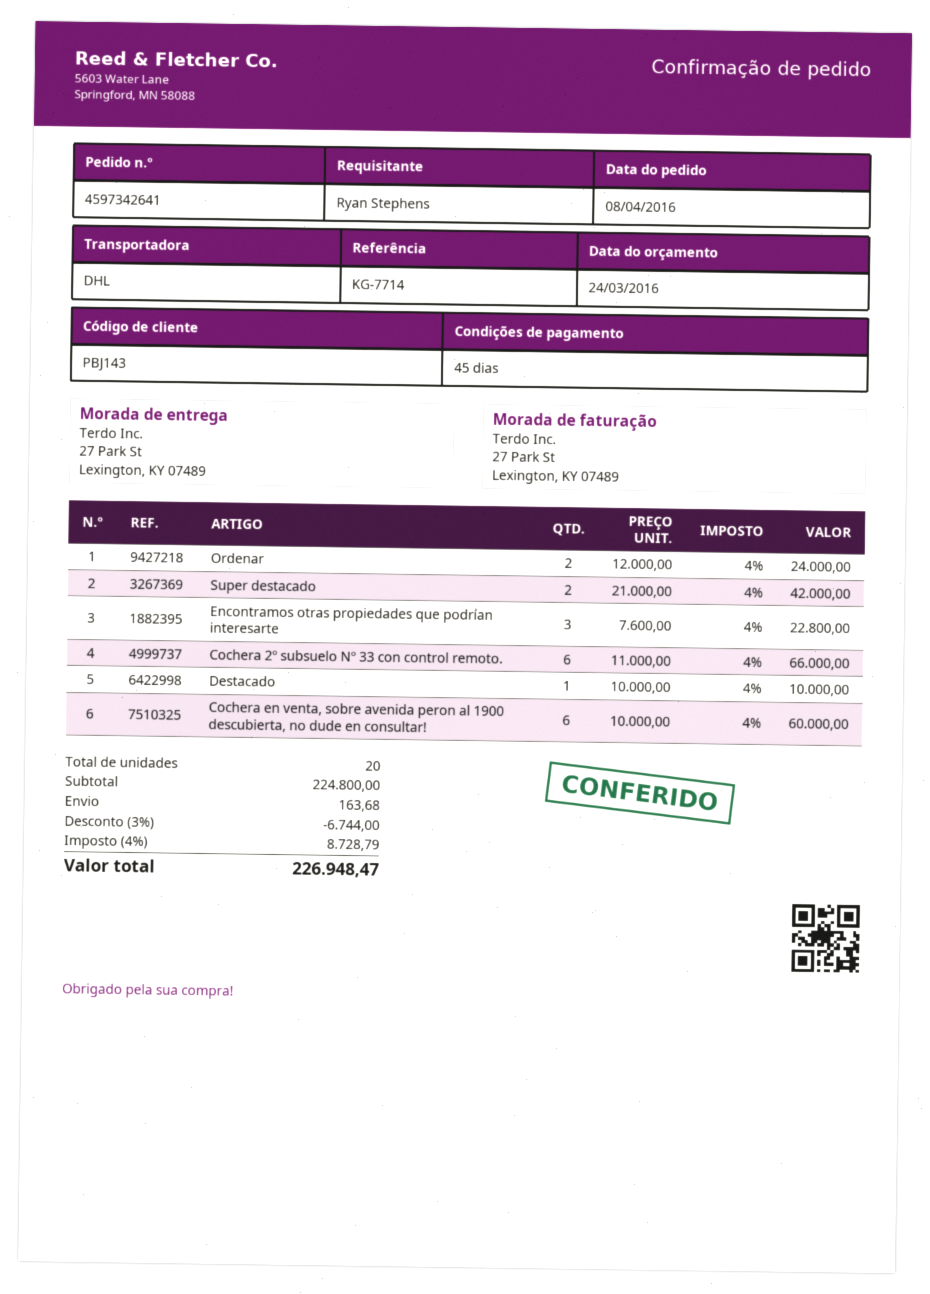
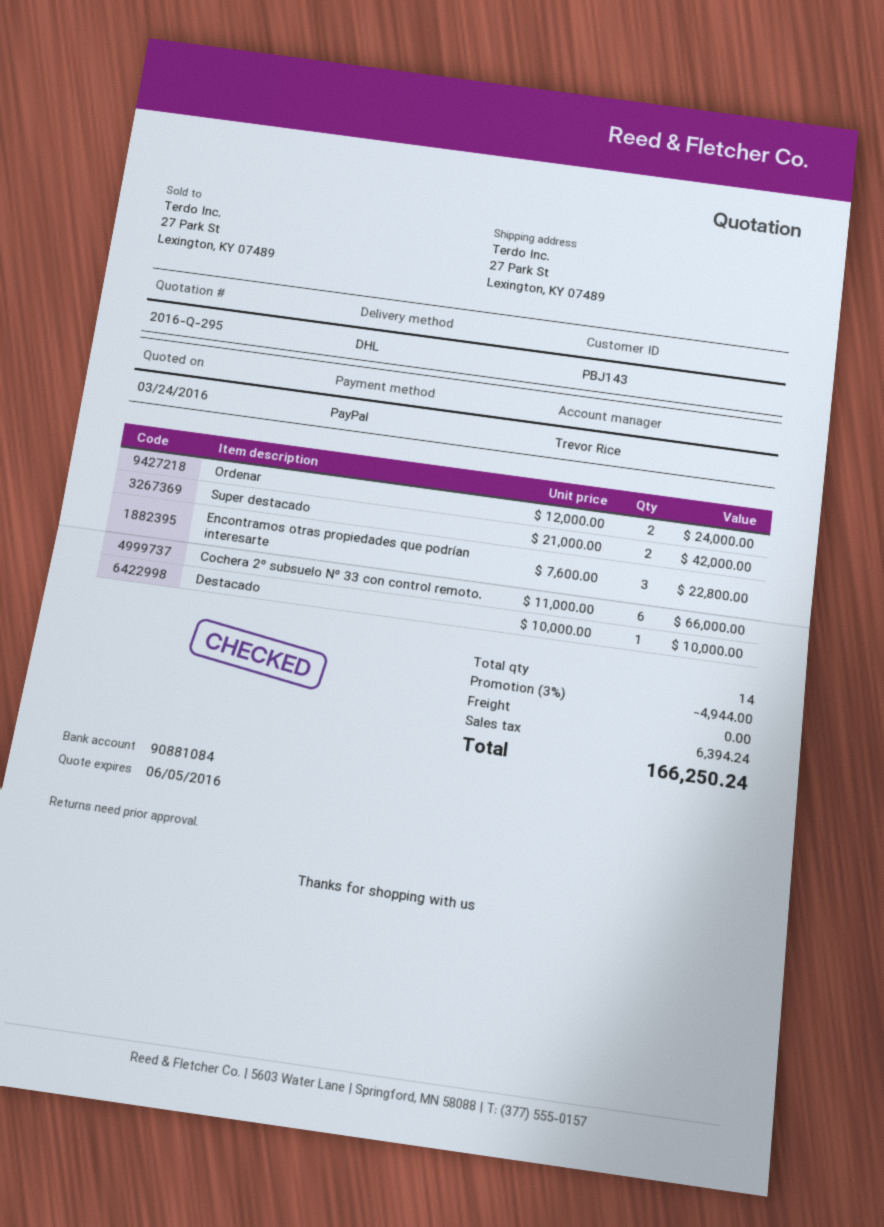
Cochera en venta, sobre avenida peron al 1900 descubierta, no dude en consultar!: 6 x 10000.00 = 60000.00 -> none
total quantity: 20 -> 14
discount: 3% = 6744.00 -> 3% = 4944.00
shipping: 163.68 -> 0.00
tax: 8728.79 -> 6394.24
total: 226948.47 -> 166250.24

